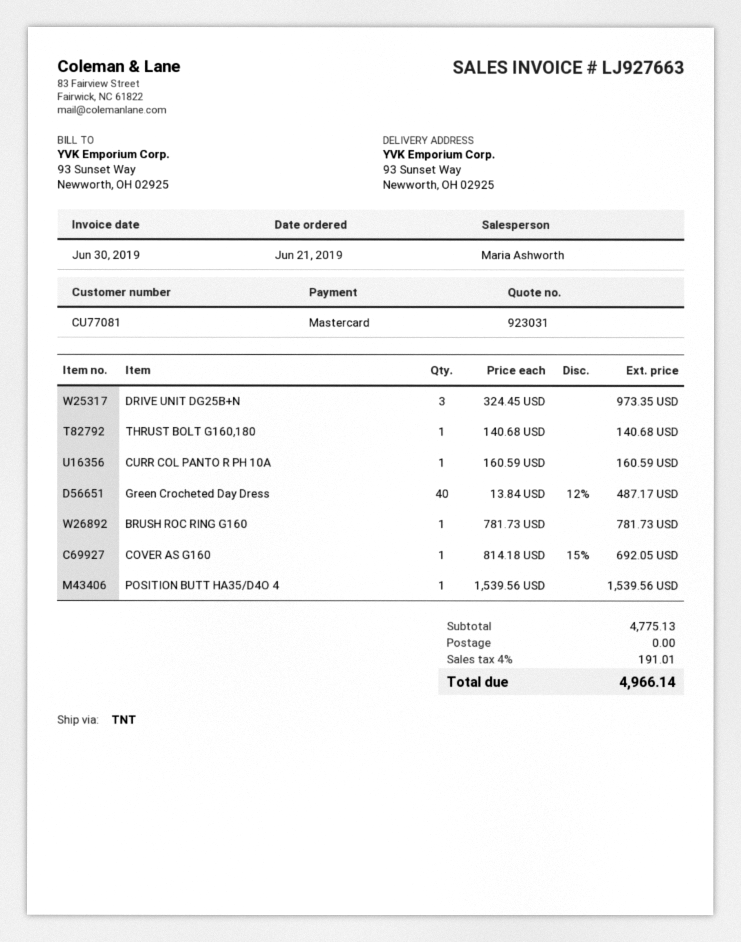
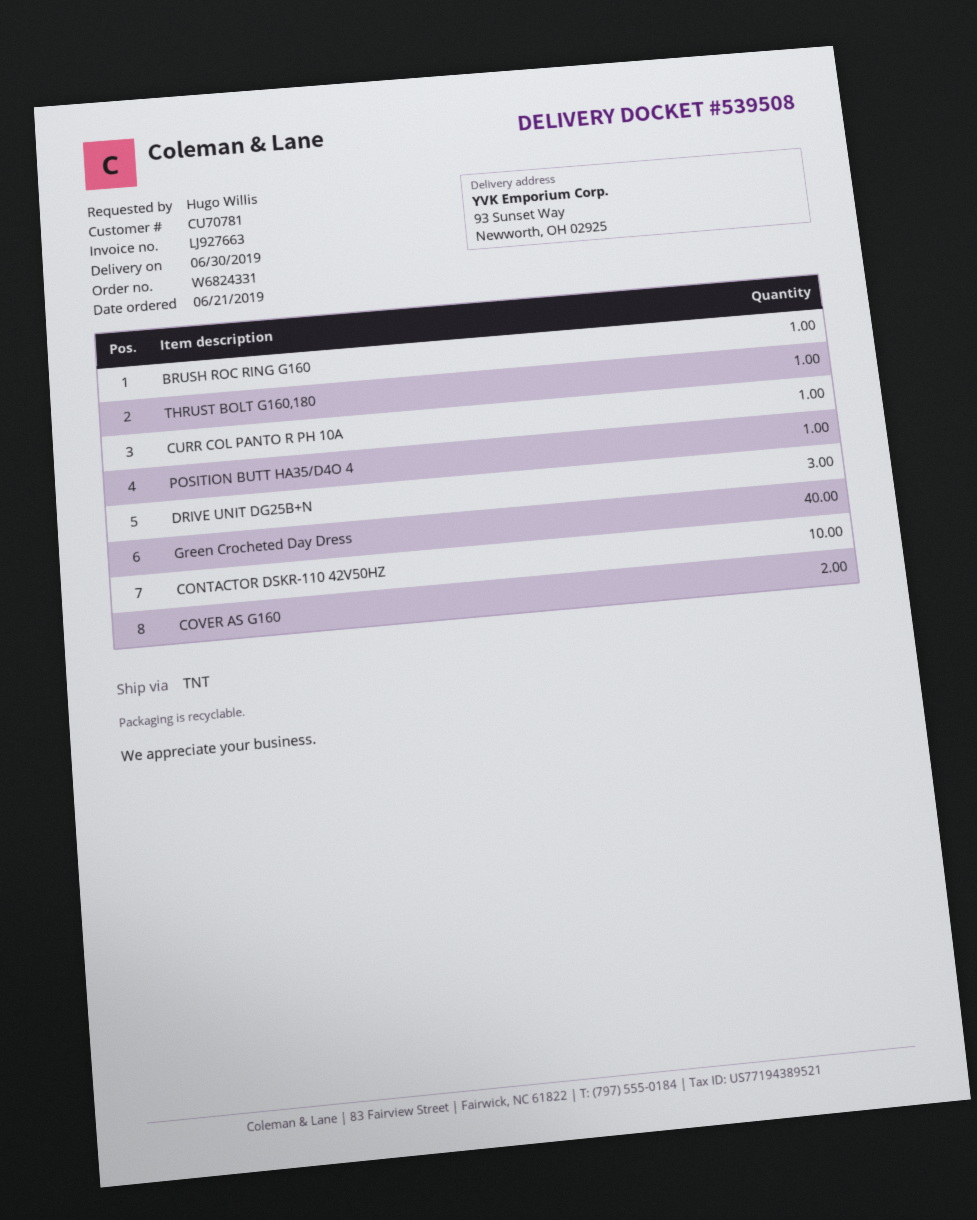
customer number: CU77081 -> CU70781
COVER AS G160: 1 -> 2
CONTACTOR DSKR-110 42V50HZ: none -> 10

